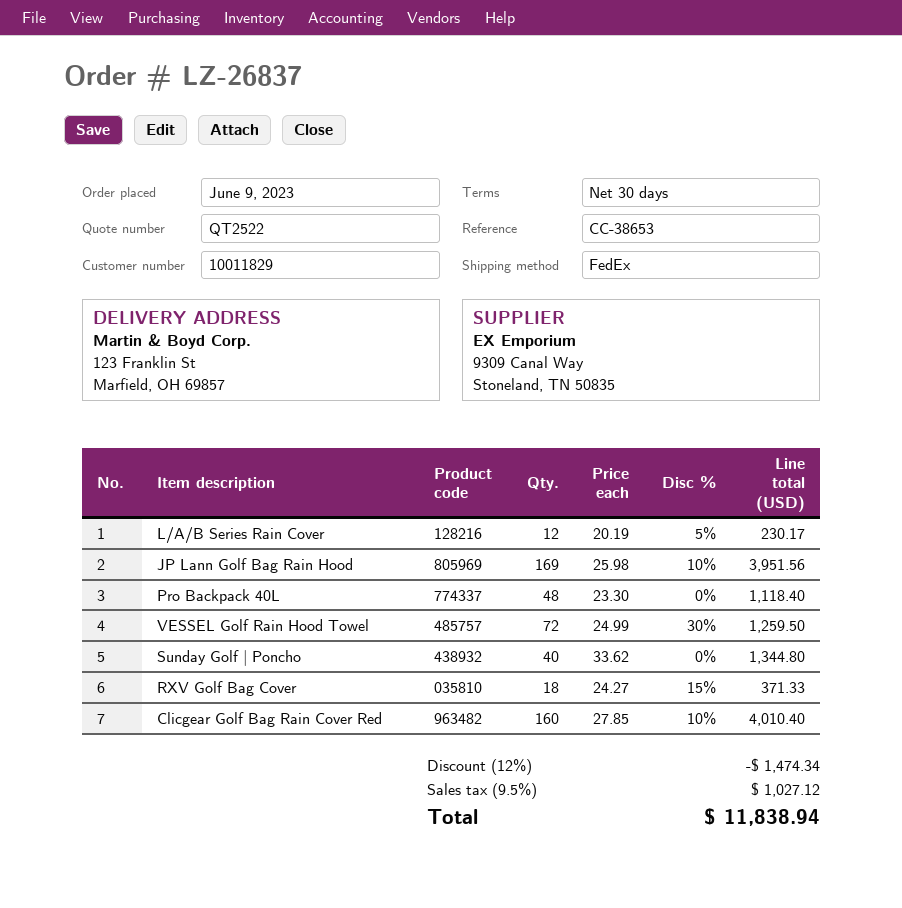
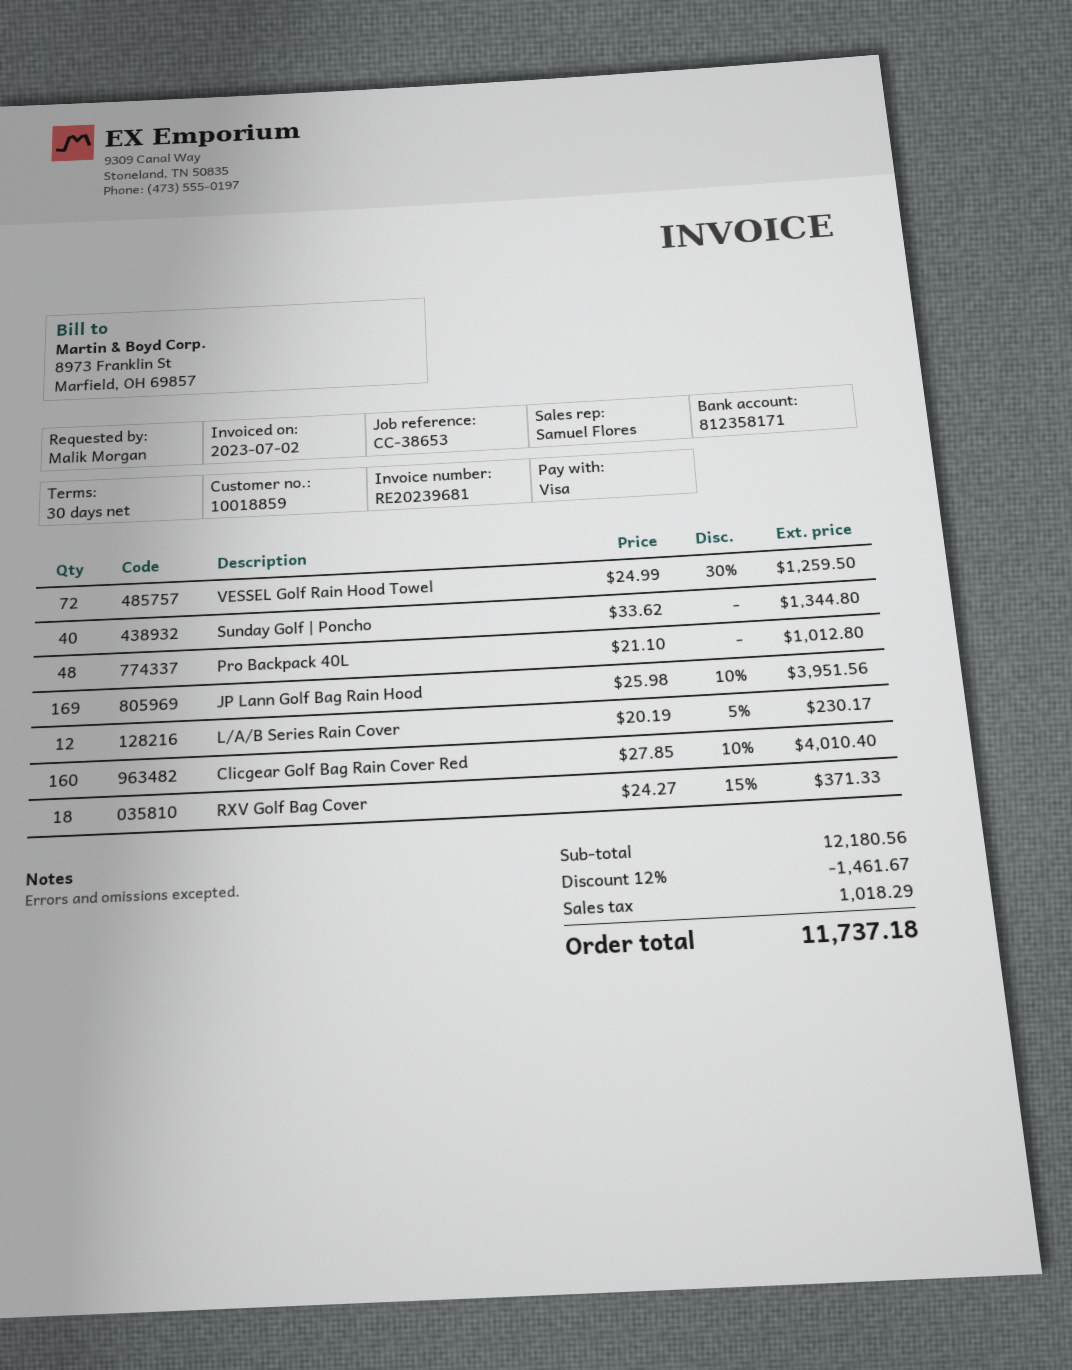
customer number: 10011829 -> 10018859
Pro Backpack 40L: 48 x 23.30 = 1118.40 -> 48 x 21.10 = 1012.80
discount: 12% = 1474.34 -> 12% = 1461.67
tax: 1027.12 -> 1018.29
total: 11838.94 -> 11737.18

